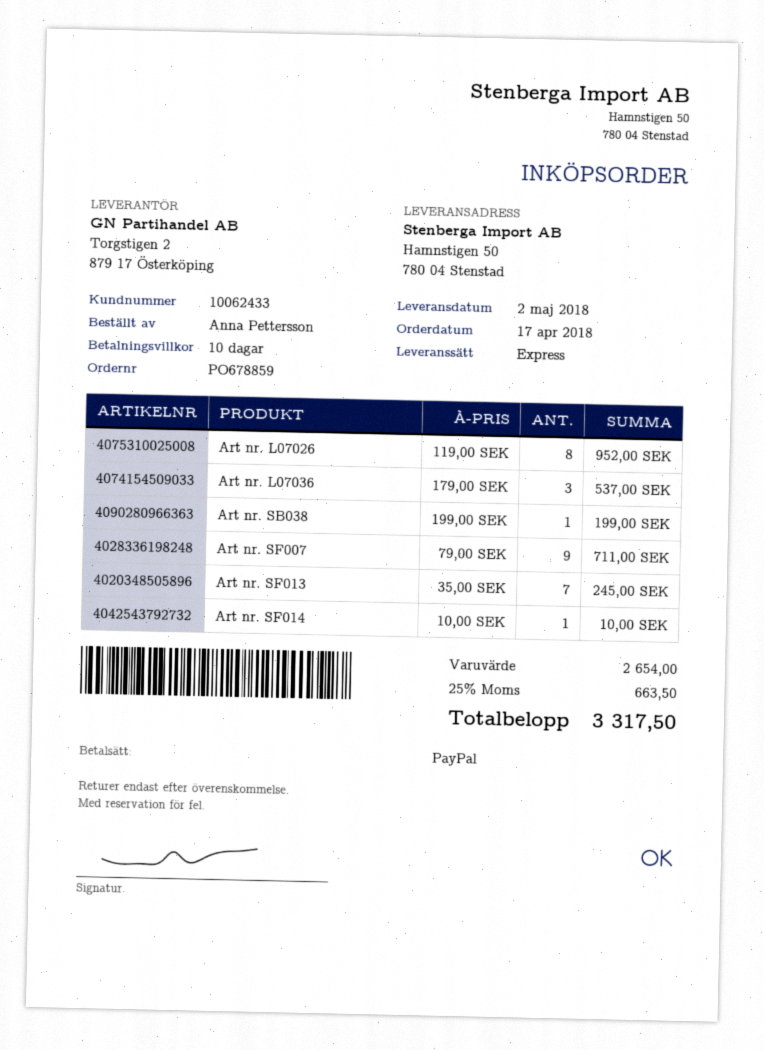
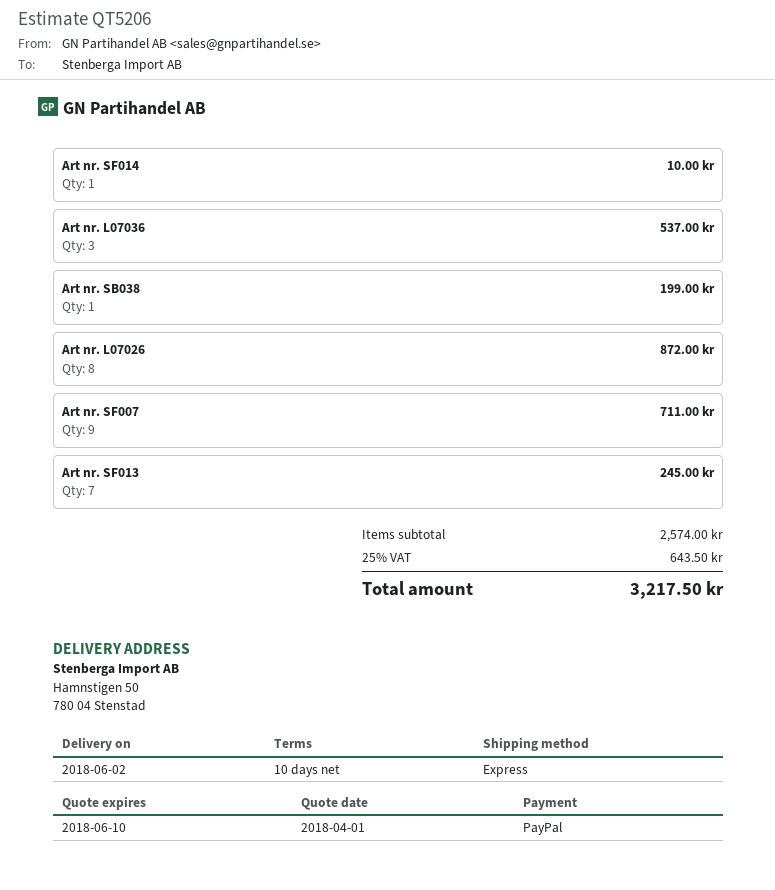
delivery date: 2018-05-02 -> 2018-06-02
Art nr. L07026: 8 for 952.00 -> 8 for 872.00
subtotal: 2654.00 -> 2574.00
tax: 25% = 663.50 -> 25% = 643.50
total: 3317.50 -> 3217.50

